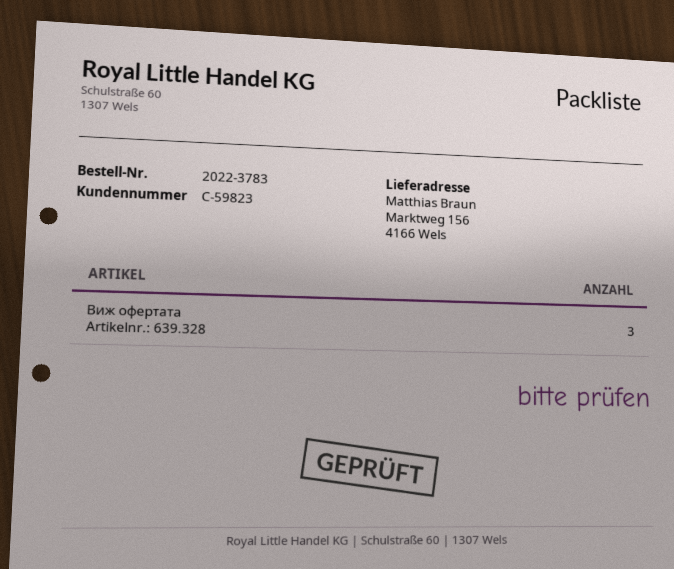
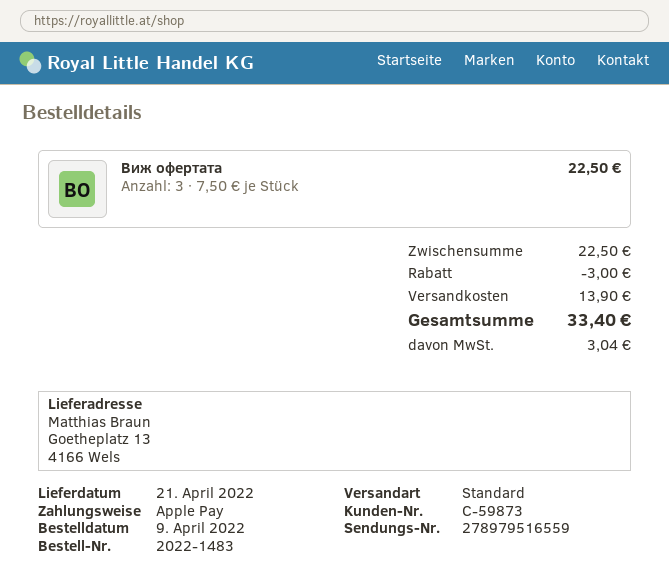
order number: 2022-3783 -> 2022-1483
customer number: C-59823 -> C-59873
ship to: Marktweg 156, 4166 Wels -> Goetheplatz 13, 4166 Wels

